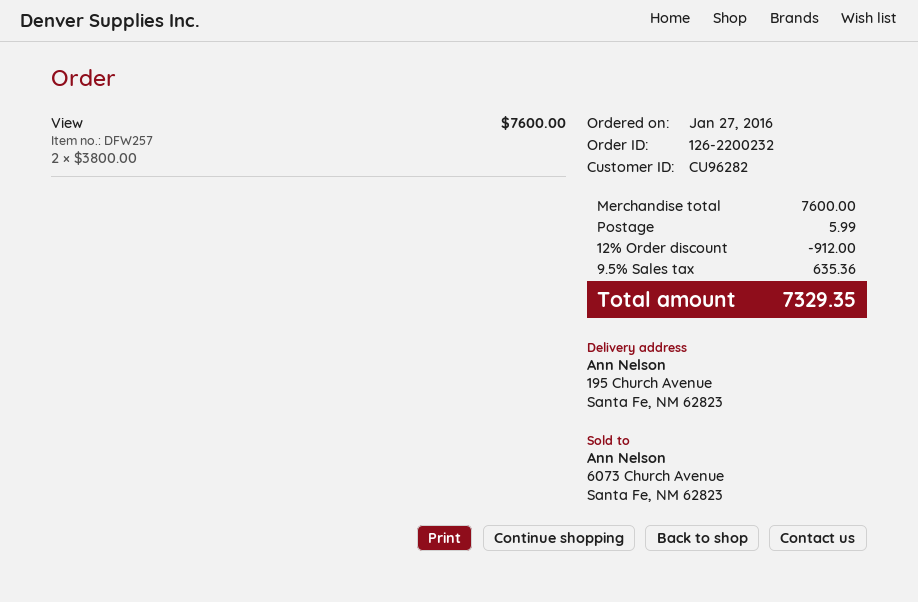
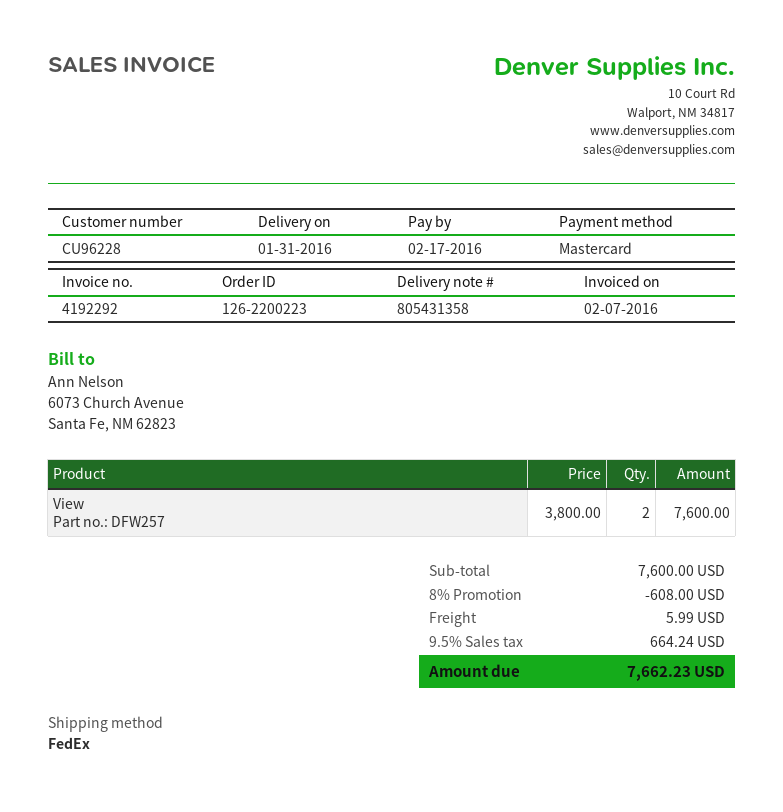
order number: 126-2200232 -> 126-2200223
customer number: CU96282 -> CU96228
discount: 12% = 912.00 -> 8% = 608.00
tax: 9.5% = 635.36 -> 9.5% = 664.24
total: 7329.35 -> 7662.23

